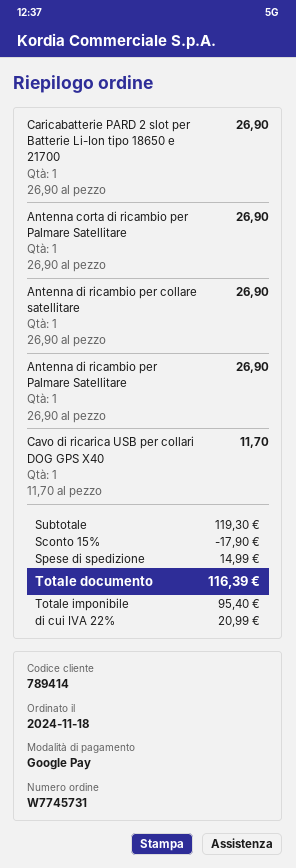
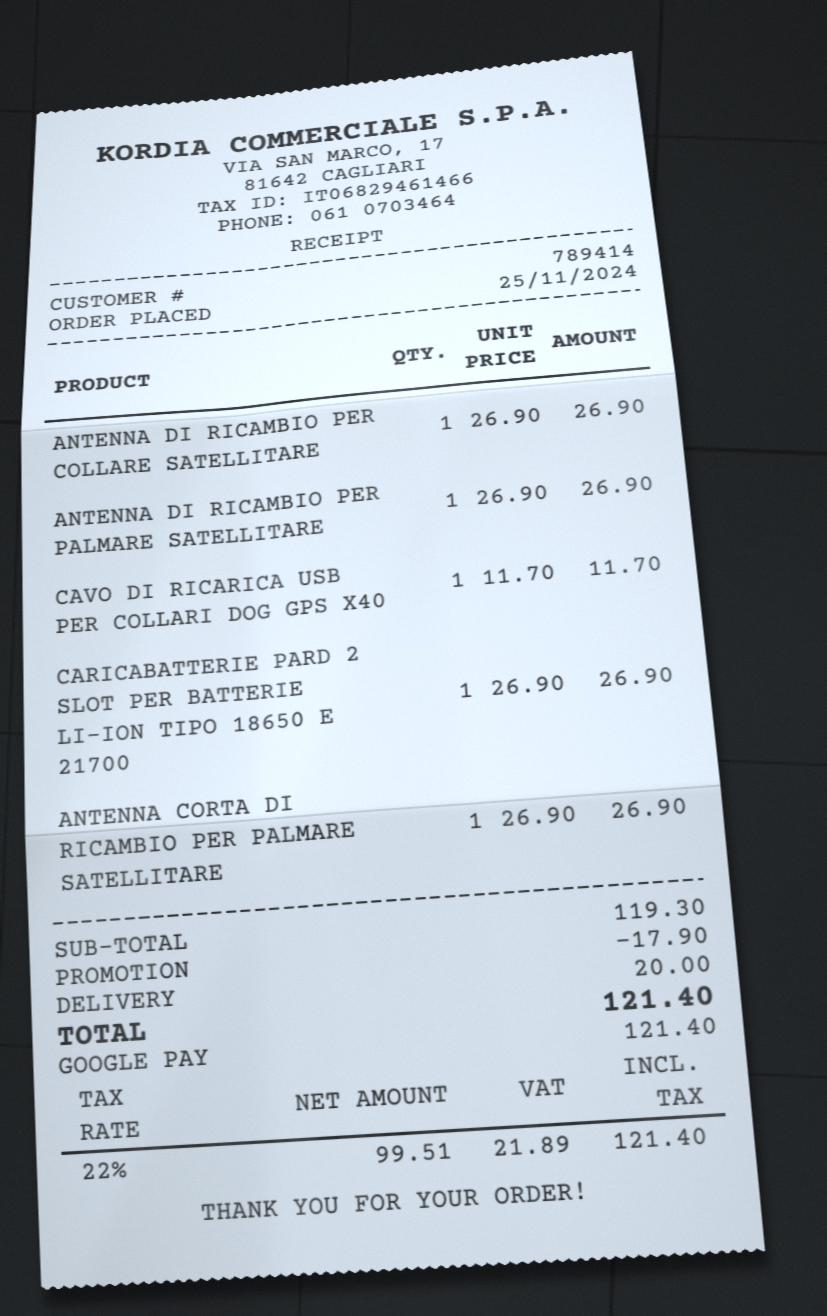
order date: 2024-11-18 -> 2024-11-25
shipping: 14.99 -> 20.00
net: 95.40 -> 99.51
tax: 22% = 20.99 -> 22% = 21.89
total: 116.39 -> 121.40

